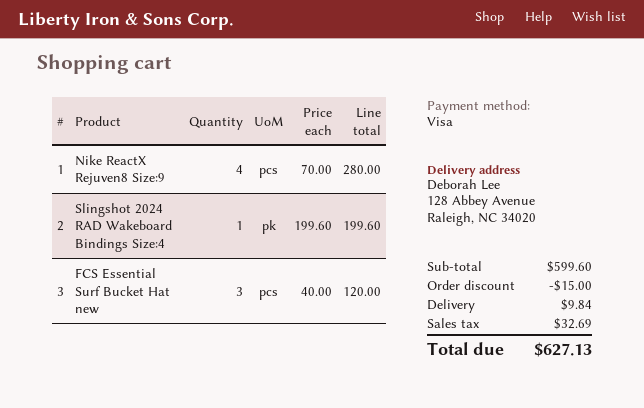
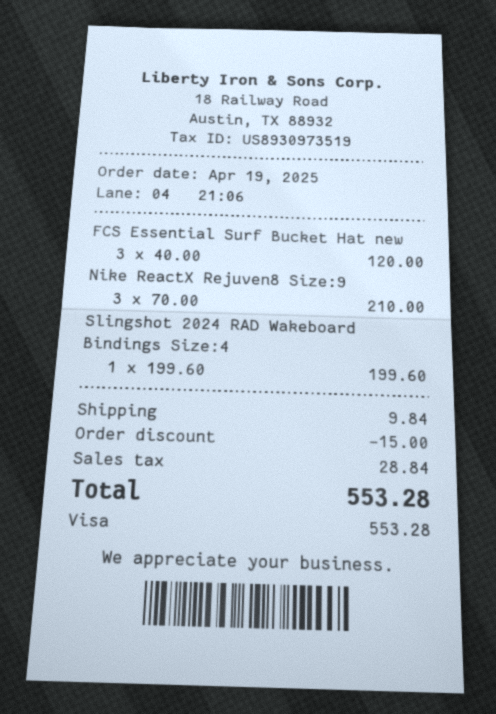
Nike ReactX Rejuven8 Size:9: 4 x 70.00 = 280.00 -> 3 x 70.00 = 210.00
tax: 32.69 -> 28.84
total: 627.13 -> 553.28

